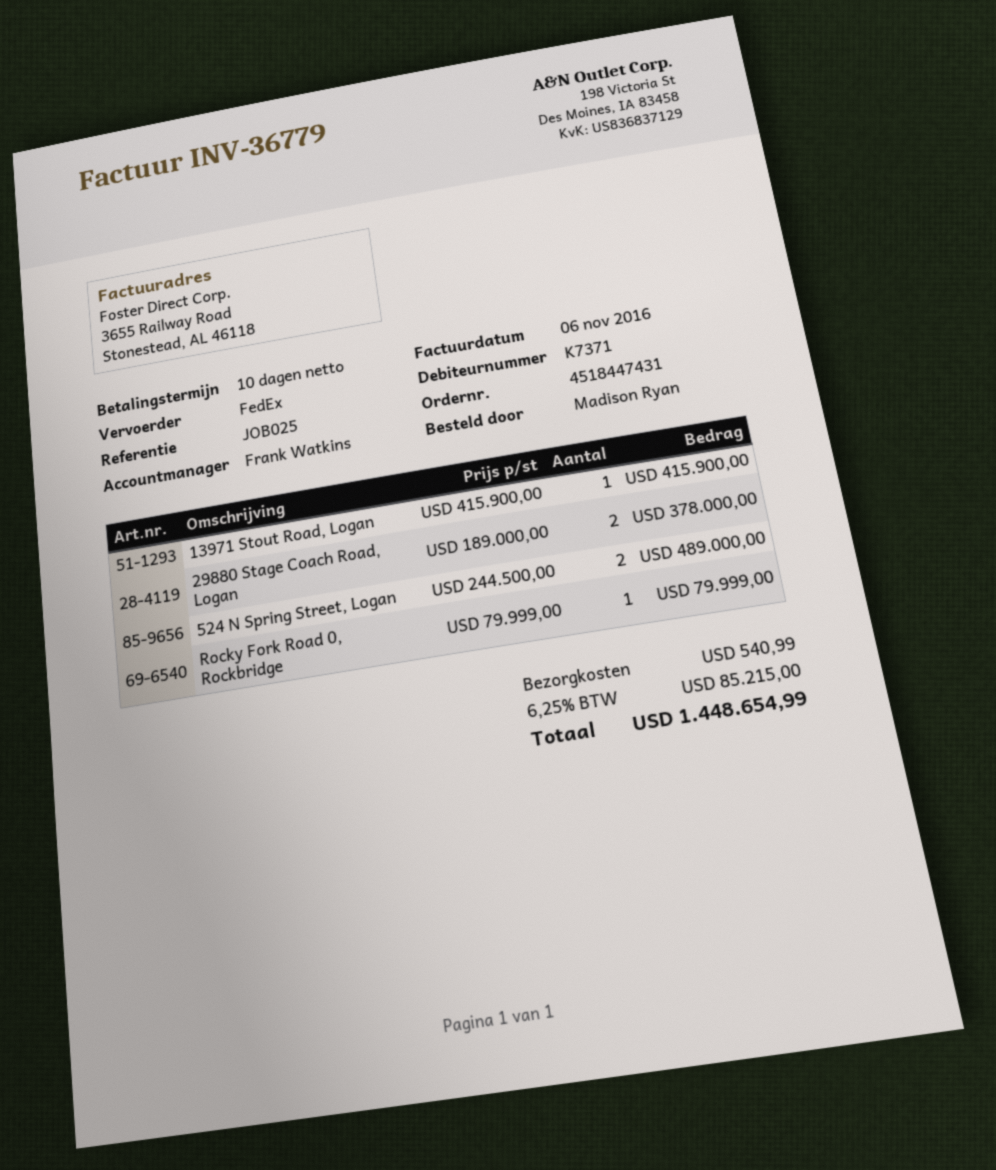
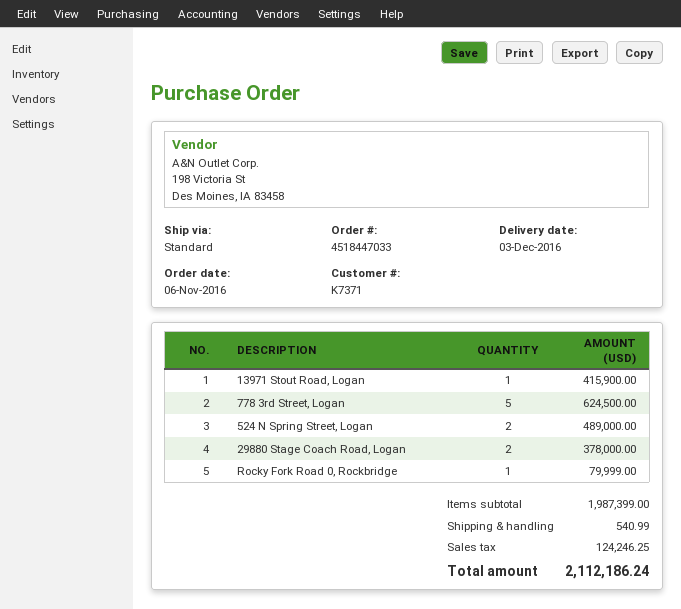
order number: 4518447431 -> 4518447033
shipping method: FedEx -> standard
778 3rd Street, Logan: none -> 5 for 624500.00
tax: 85215.00 -> 124246.25
total: 1448654.99 -> 2112186.24

